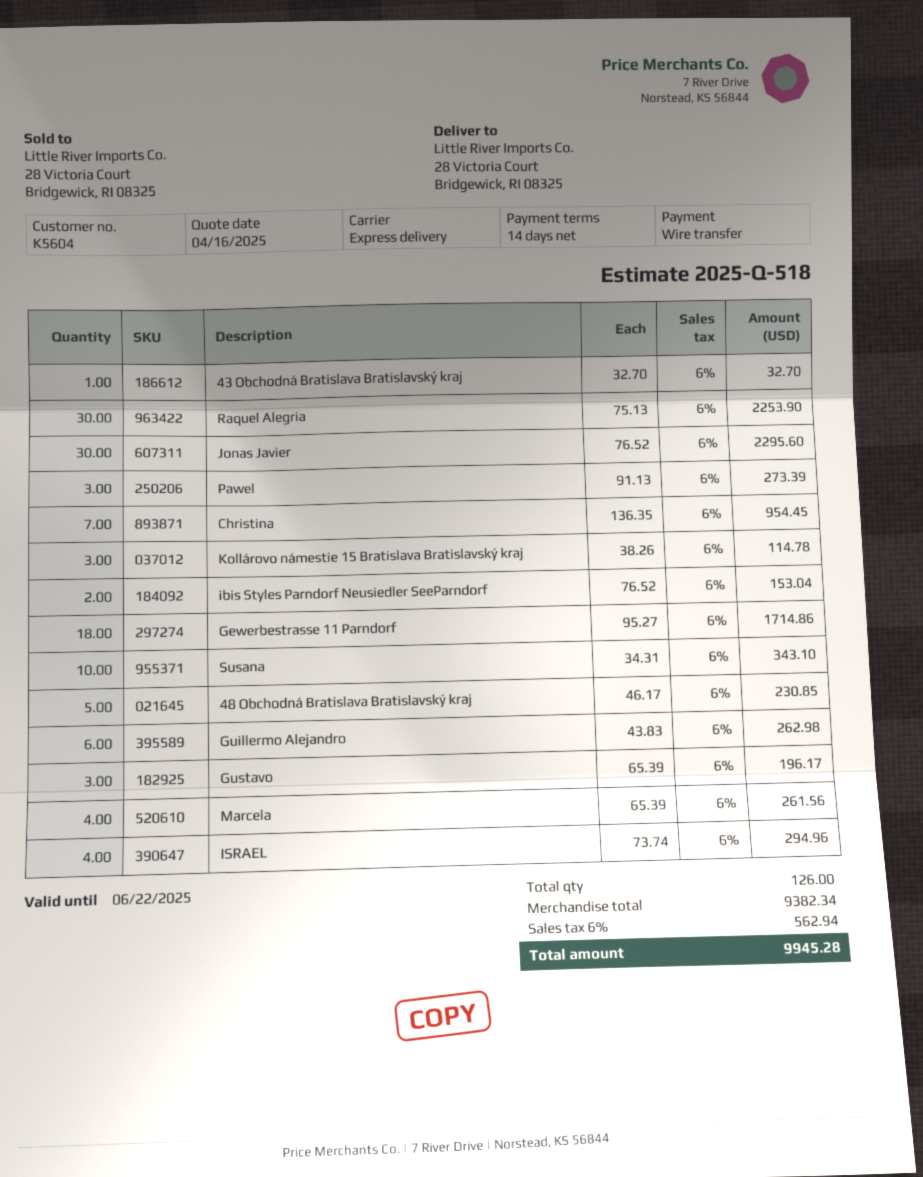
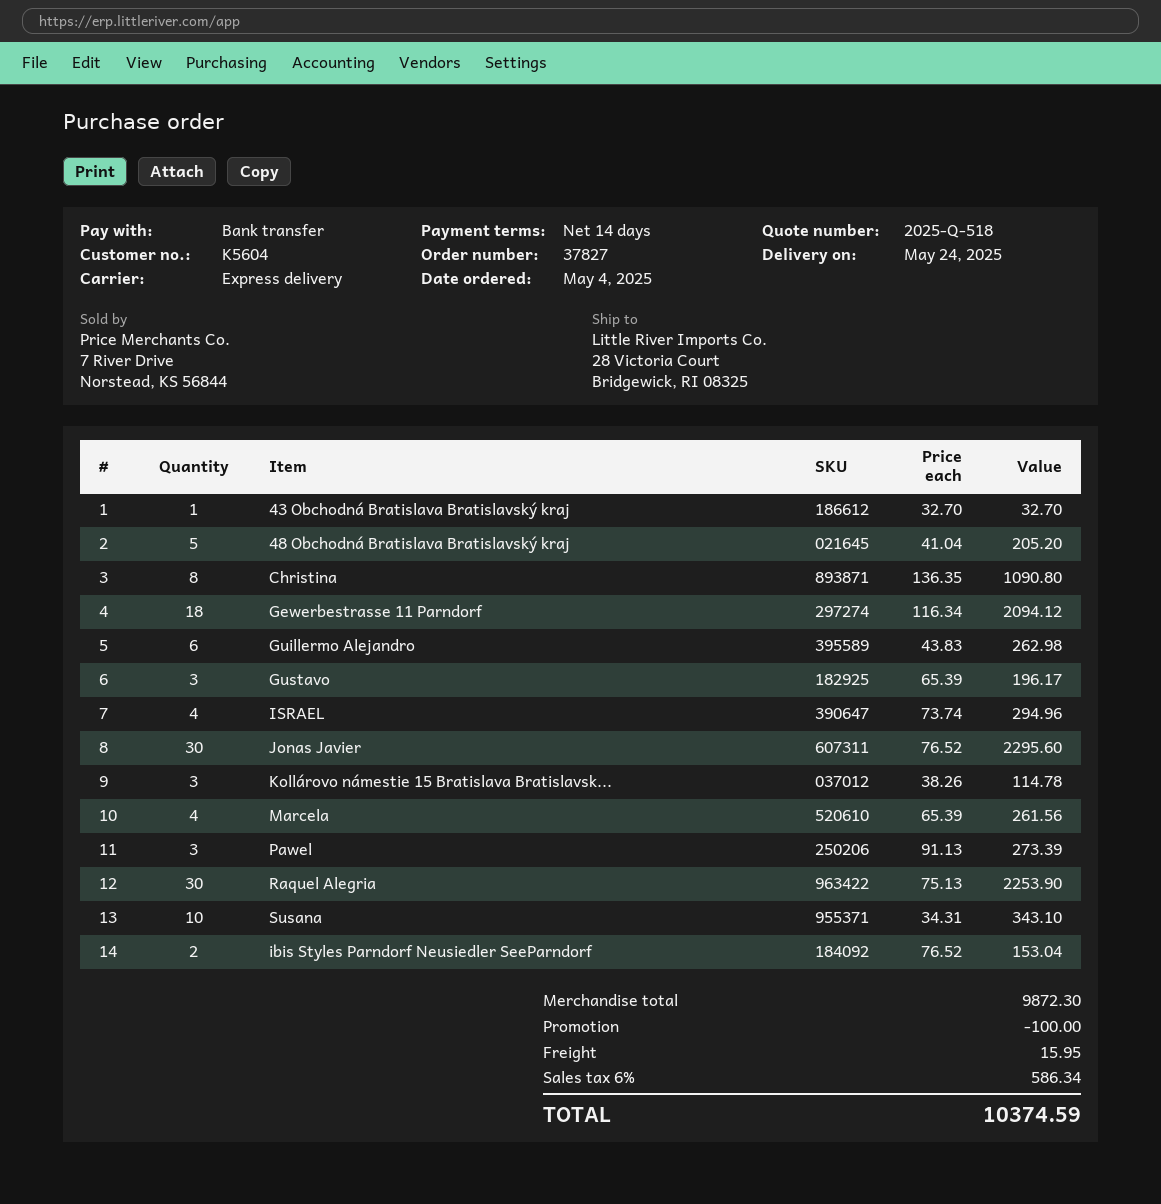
Christina: 7 x 136.35 = 954.45 -> 8 x 136.35 = 1090.80
Gewerbestrasse 11 Parndorf: 18 x 95.27 = 1714.86 -> 18 x 116.34 = 2094.12
48 Obchodná Bratislava Bratislavský kraj: 5 x 46.17 = 230.85 -> 5 x 41.04 = 205.20
subtotal: 9382.34 -> 9872.30
discount: none -> 100.00
shipping: none -> 15.95
tax: 6% = 562.94 -> 6% = 586.34
total: 9945.28 -> 10374.59

